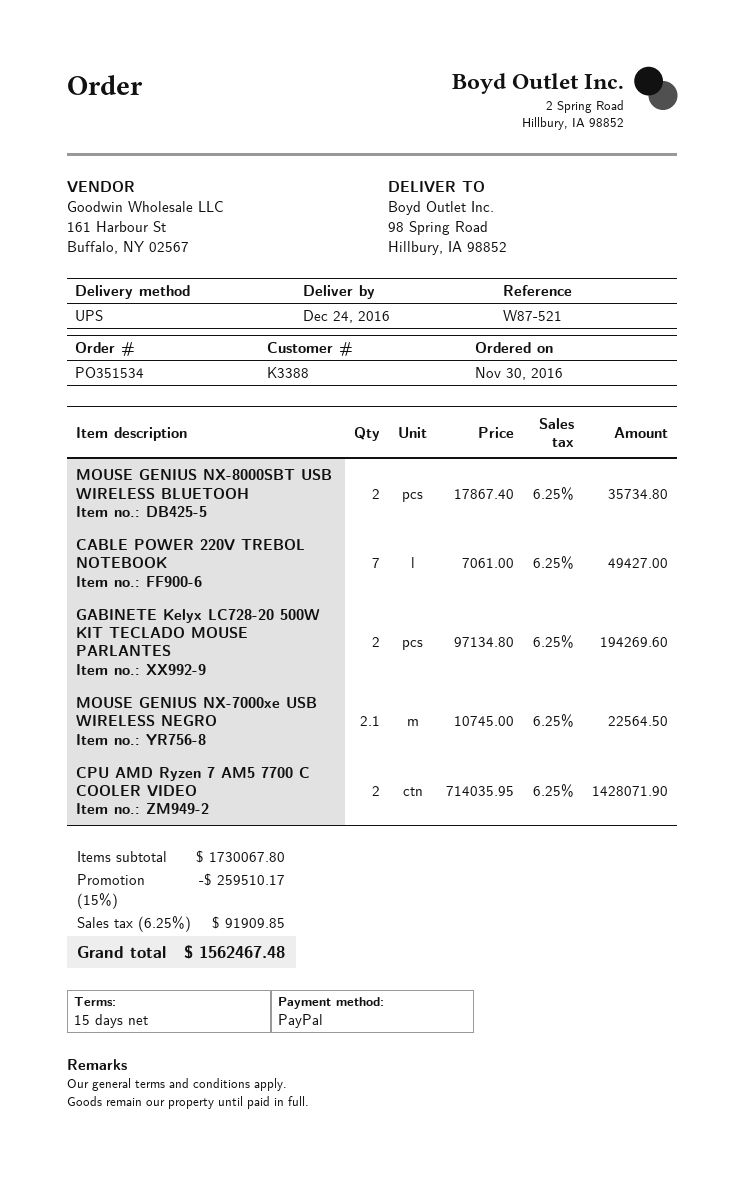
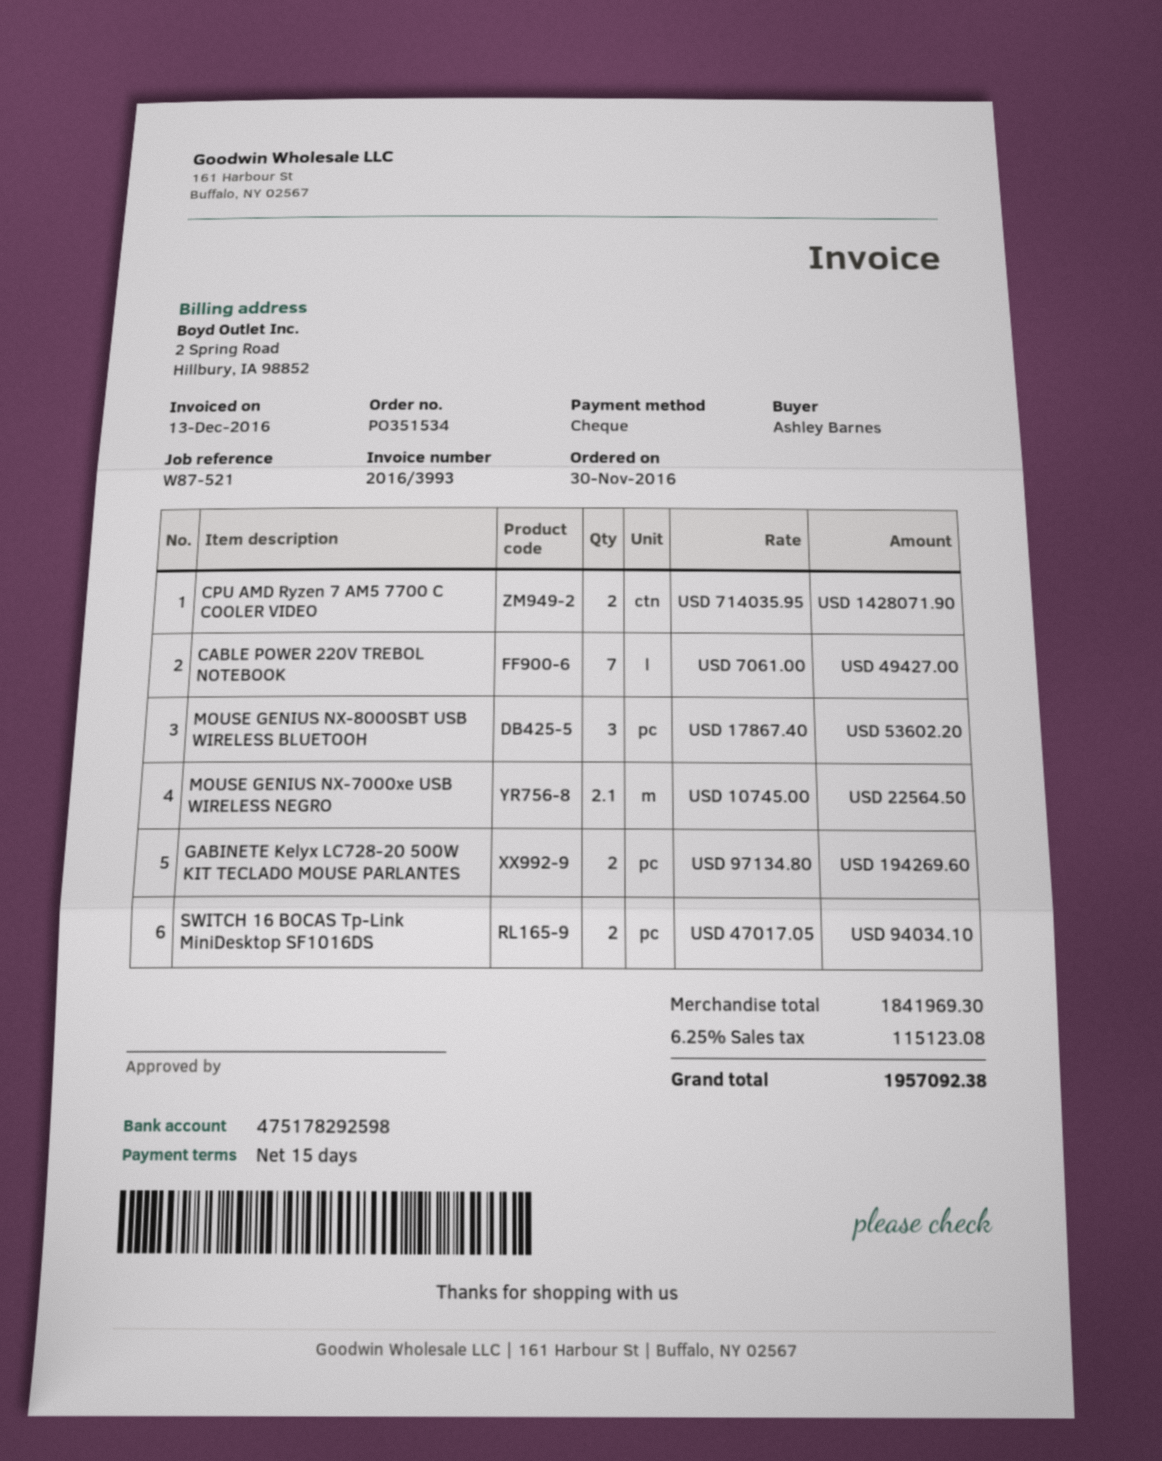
payment method: PayPal -> cheque
MOUSE GENIUS NX-8000SBT USB WIRELESS BLUETOOH: 2 x 17867.40 = 35734.80 -> 3 x 17867.40 = 53602.20
SWITCH 16 BOCAS Tp-Link MiniDesktop SF1016DS: none -> 2 x 47017.05 = 94034.10
subtotal: 1730067.80 -> 1841969.30
discount: 15% = 259510.17 -> none
tax: 6.25% = 91909.85 -> 6.25% = 115123.08
total: 1562467.48 -> 1957092.38

